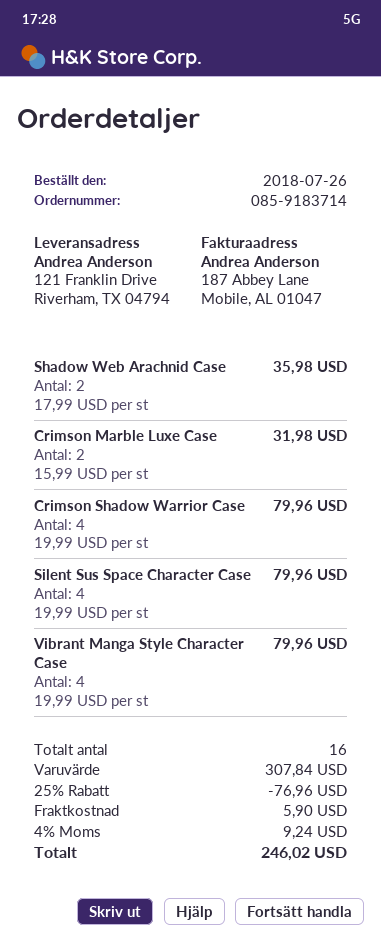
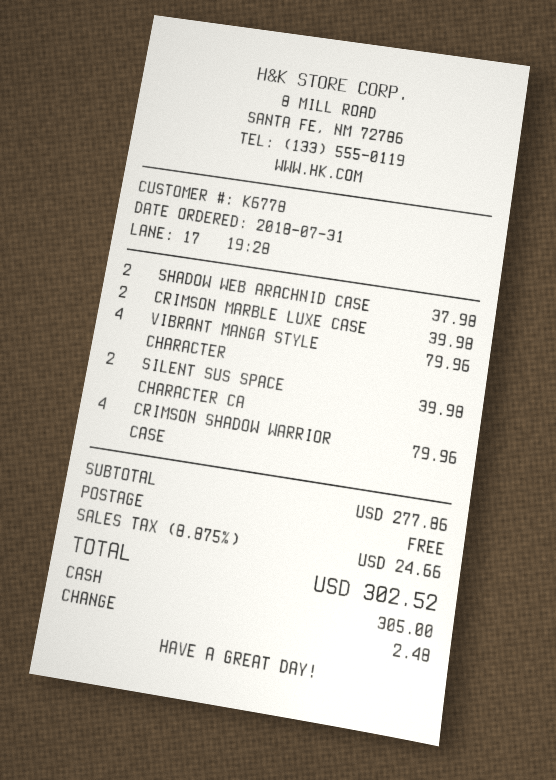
order date: 2018-07-26 -> 2018-07-31
Shadow Web Arachnid Case: 2 for 35.98 -> 2 for 37.98
Crimson Marble Luxe Case: 2 for 31.98 -> 2 for 39.98
Silent Sus Space Character Case: 4 for 79.96 -> 2 for 39.98
subtotal: 307.84 -> 277.86
discount: 25% = 76.96 -> none
shipping: 5.90 -> 0.00
tax: 4% = 9.24 -> 8.875% = 24.66
total: 246.02 -> 302.52

